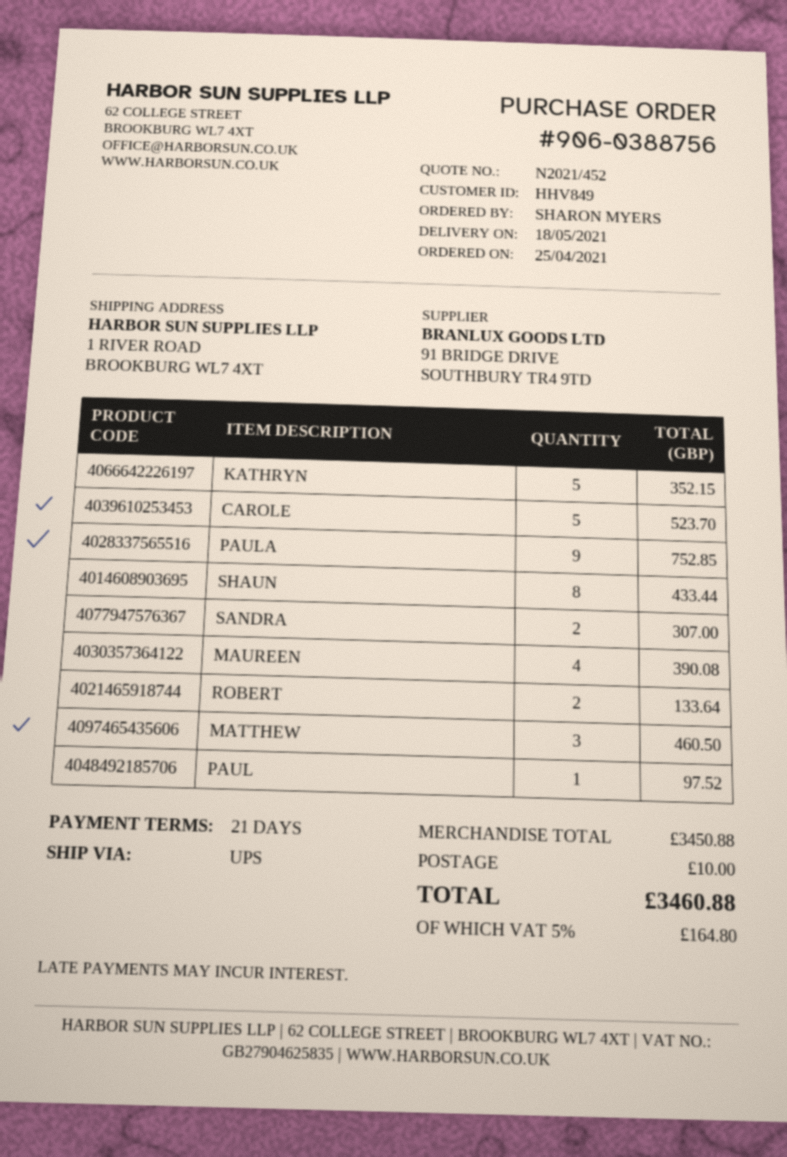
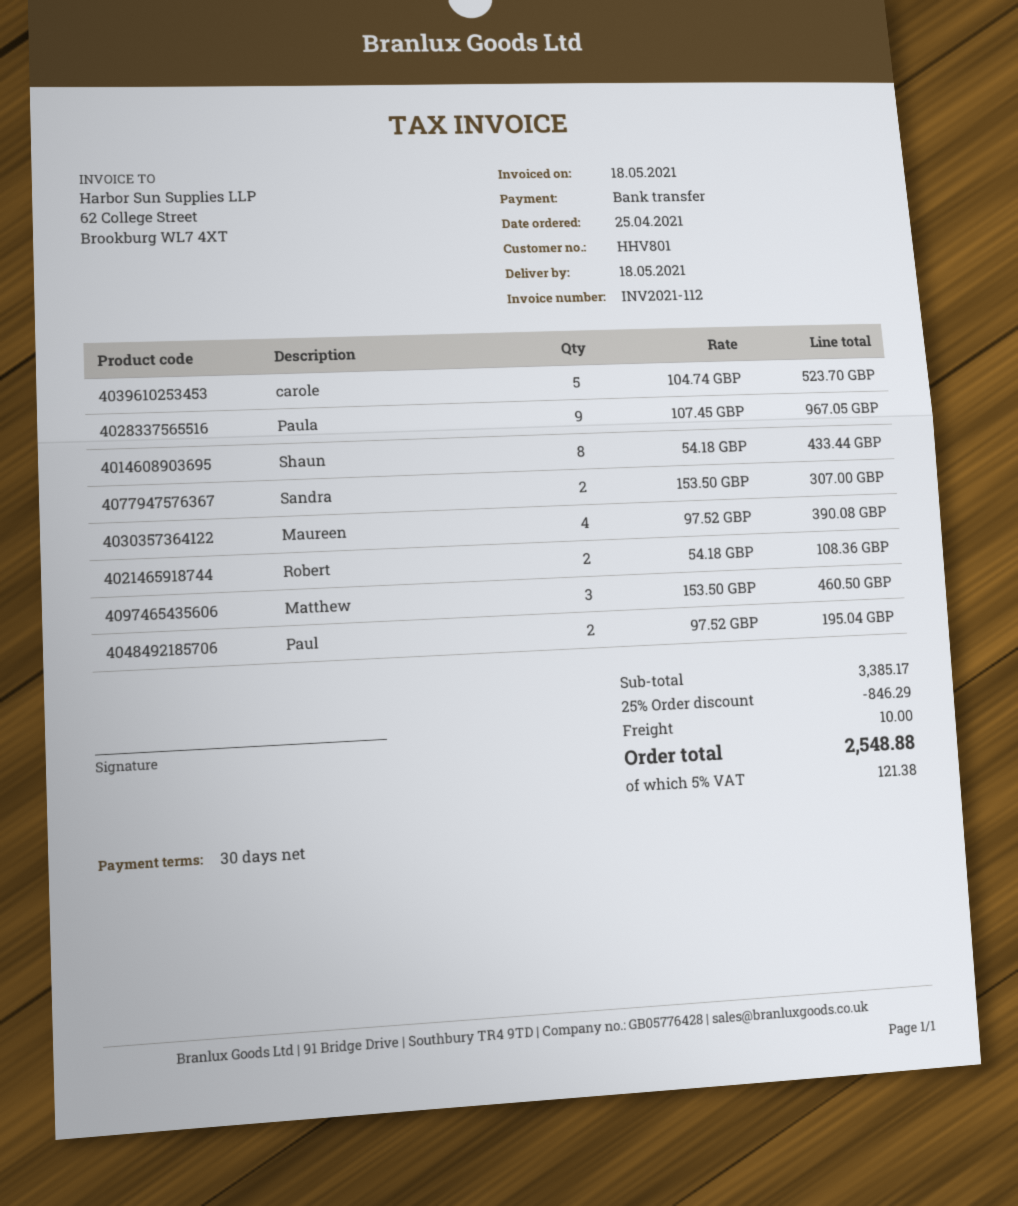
payment terms: 21 days -> 30 days
customer number: HHV849 -> HHV801
KATHRYN: 5 for 352.15 -> none
PAULA: 9 for 752.85 -> 9 for 967.05
ROBERT: 2 for 133.64 -> 2 for 108.36
PAUL: 1 for 97.52 -> 2 for 195.04
subtotal: 3450.88 -> 3385.17
discount: none -> 25% = 846.29
tax: 5% = 164.80 -> 5% = 121.38
total: 3460.88 -> 2548.88

